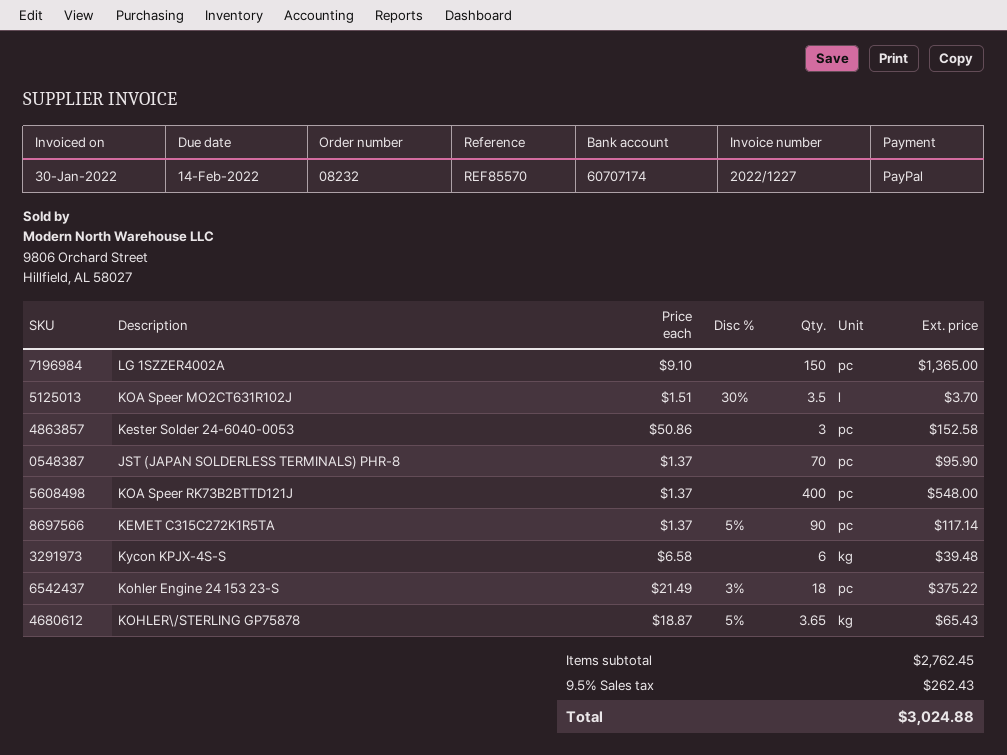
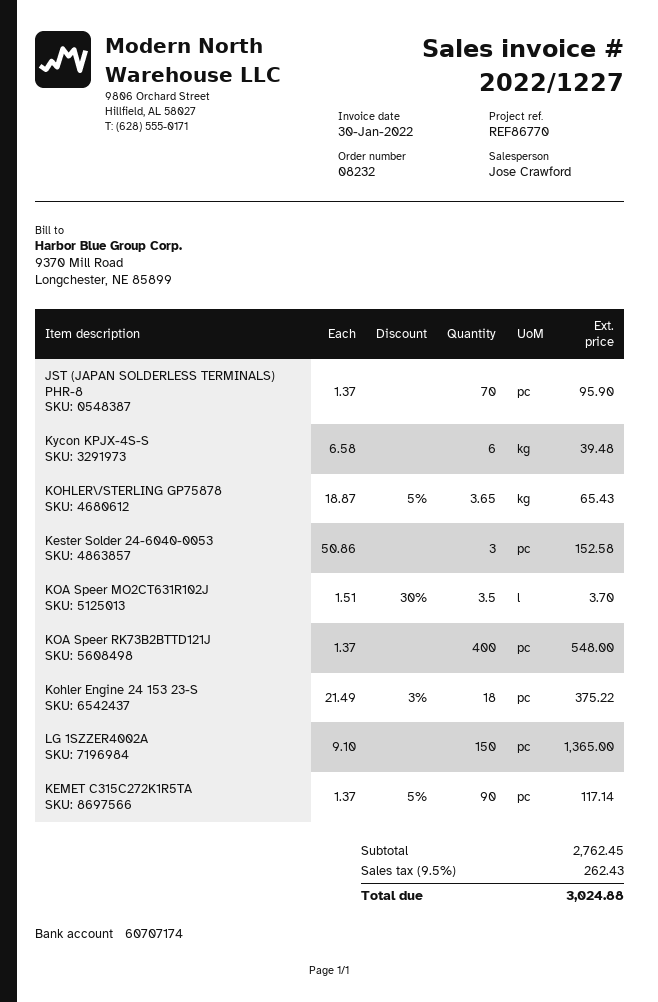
reference: REF85570 -> REF86770

